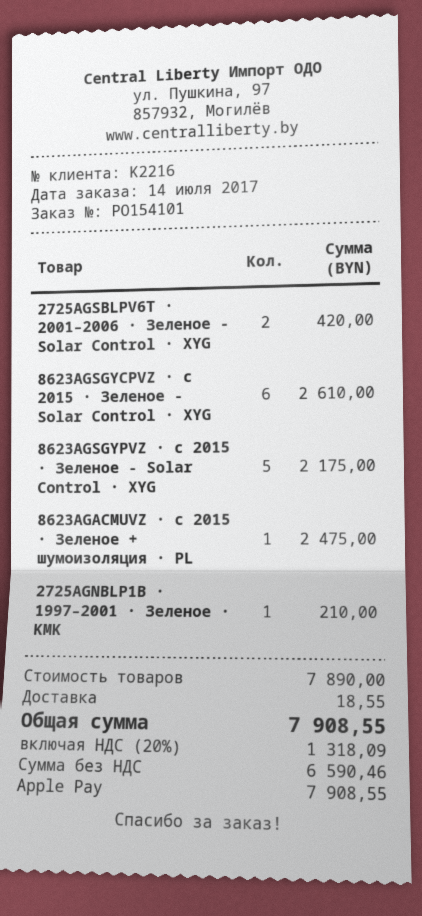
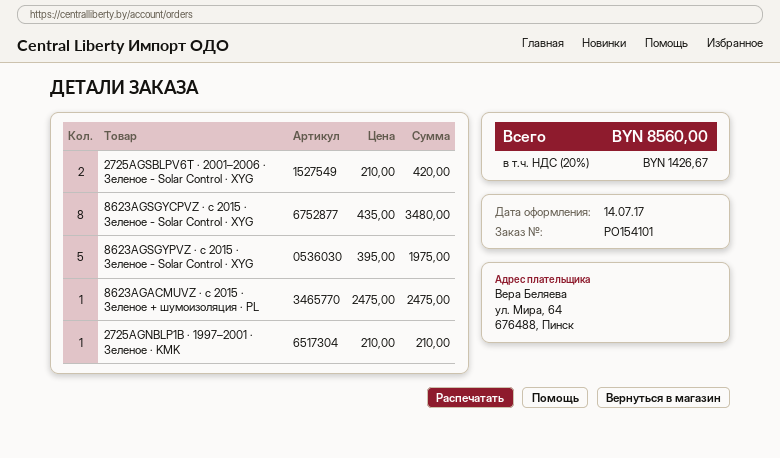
8623AGSGYCPVZ · с 2015 · Зеленое - Solar Control · XYG: 6 for 2610.00 -> 8 for 3480.00
8623AGSGYPVZ · с 2015 · Зеленое - Solar Control · XYG: 5 for 2175.00 -> 5 for 1975.00
shipping: 18.55 -> none
tax: 20% = 1318.09 -> 20% = 1426.67
total: 7908.55 -> 8560.00

